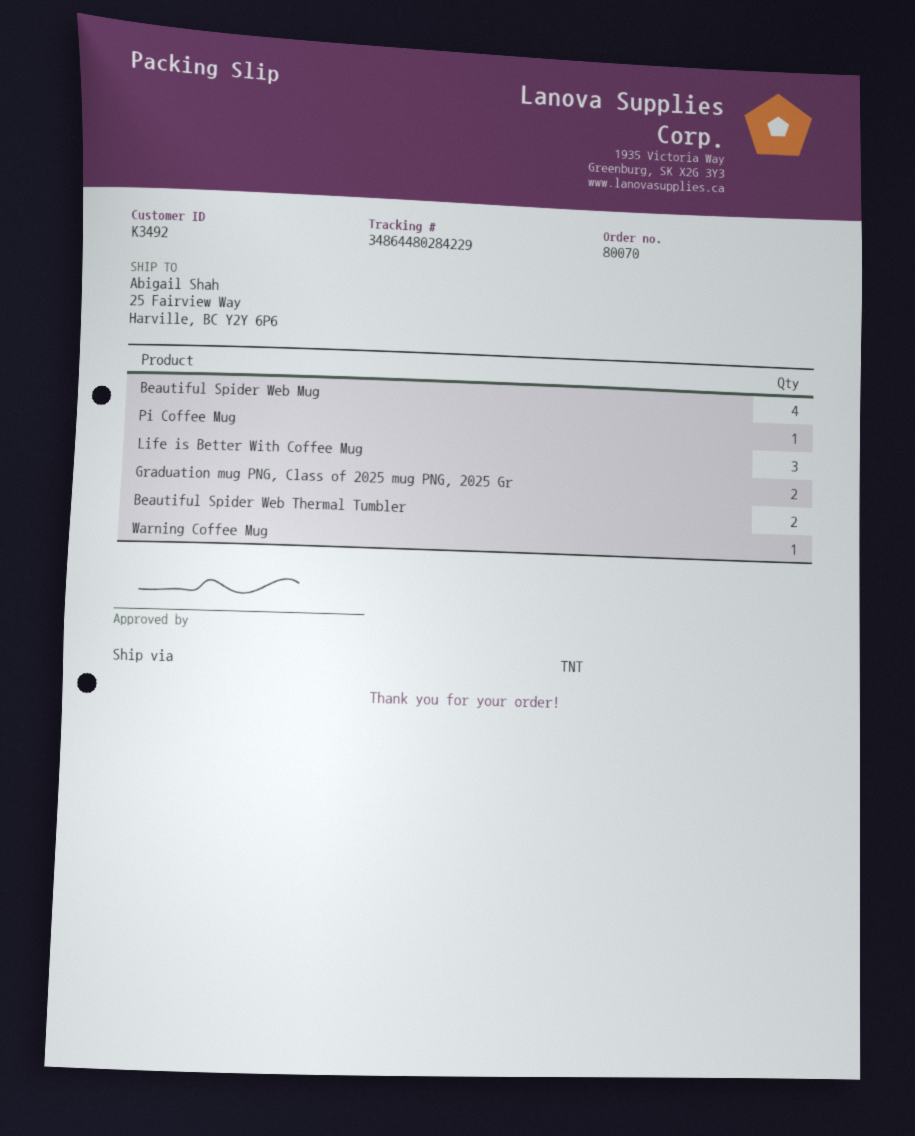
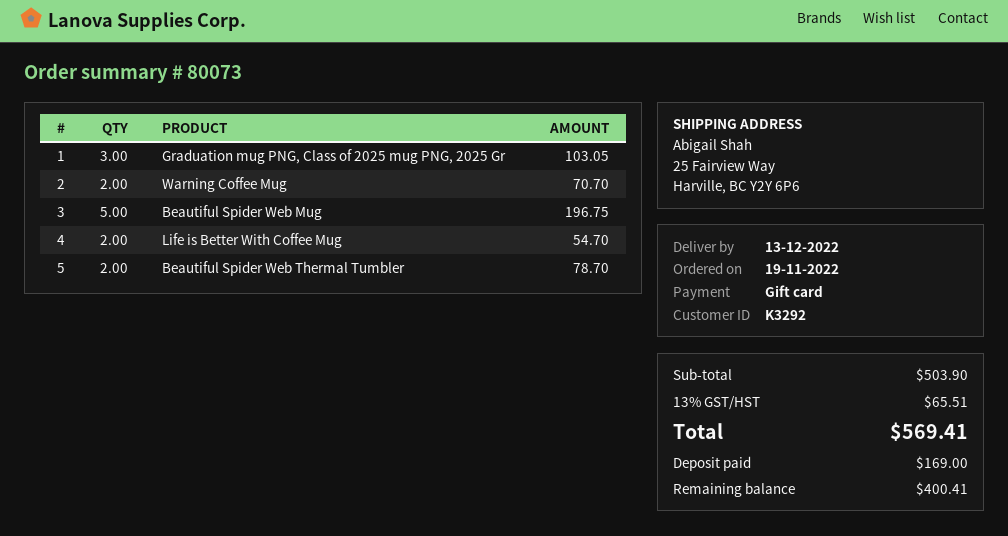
order number: 80070 -> 80073
customer number: K3492 -> K3292
Beautiful Spider Web Mug: 4 -> 5
Pi Coffee Mug: 1 -> none
Life is Better With Coffee Mug: 3 -> 2
Graduation mug PNG, Class of 2025 mug PNG, 2025 Gr: 2 -> 3
Warning Coffee Mug: 1 -> 2

